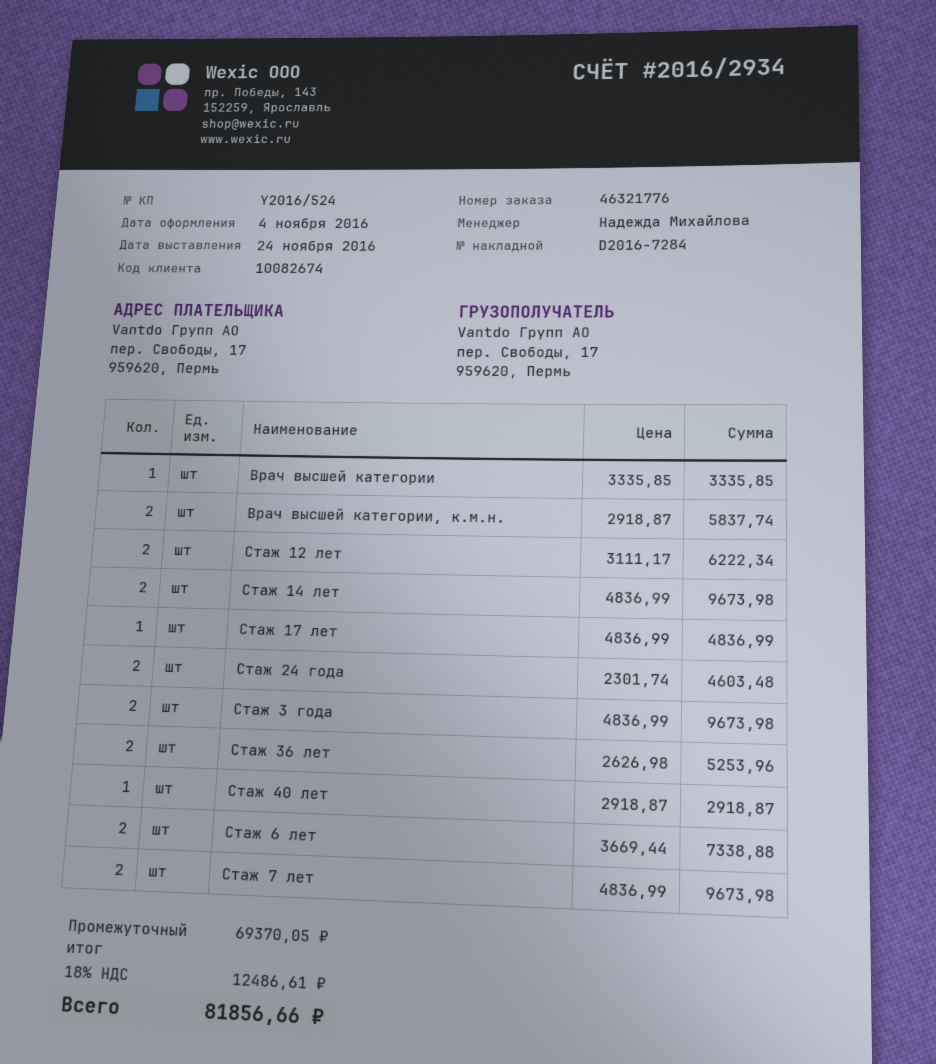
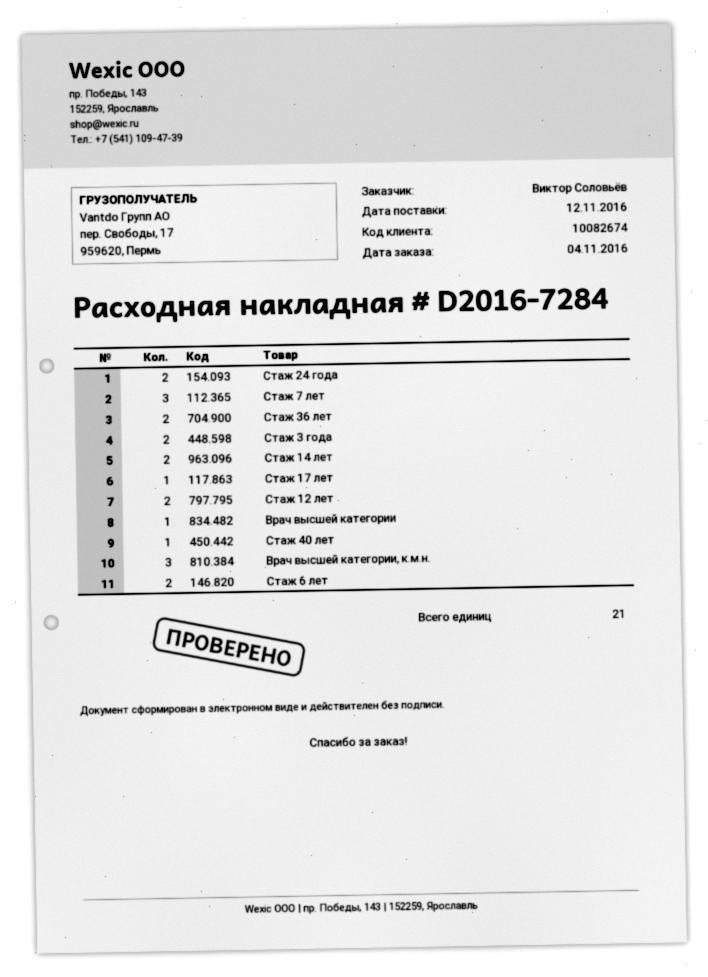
Врач высшей категории, к.м.н.: 2 -> 3
Стаж 7 лет: 2 -> 3

